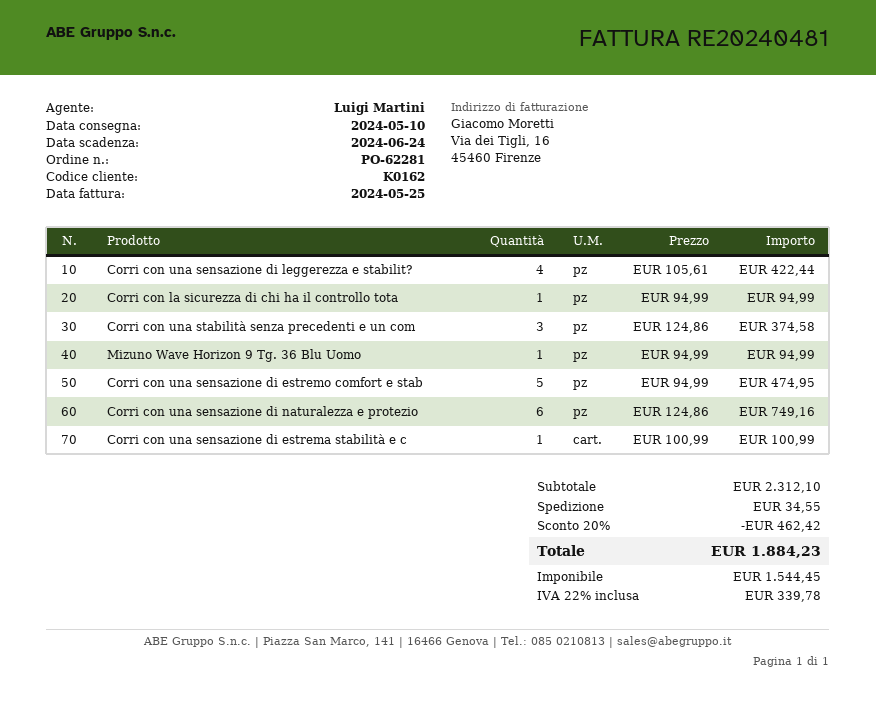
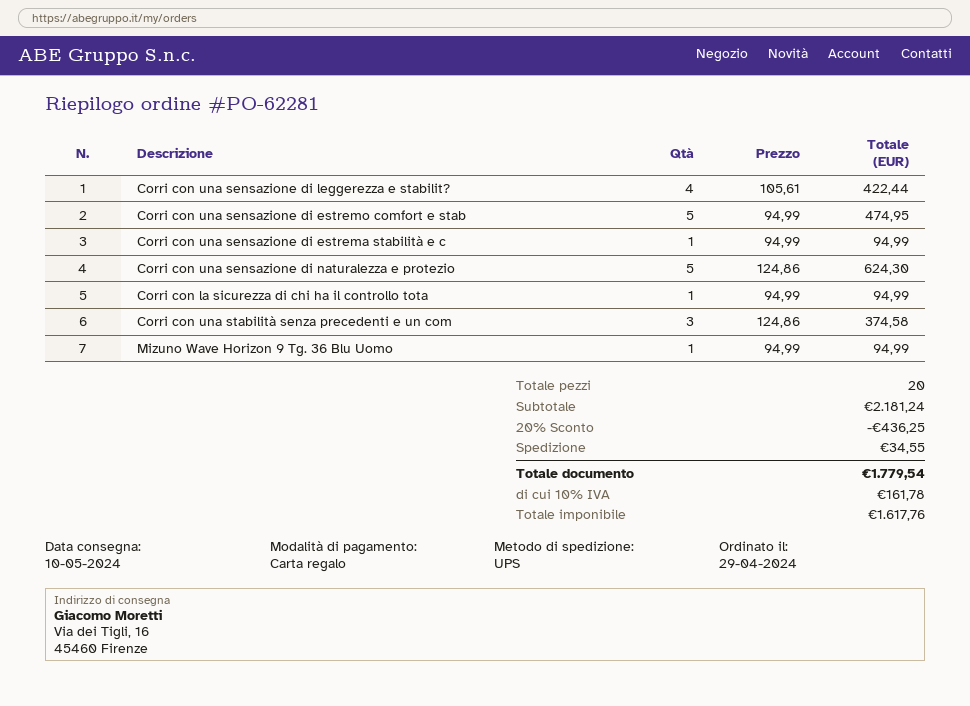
Corri con una sensazione di naturalezza e protezio: 6 x 124.86 = 749.16 -> 5 x 124.86 = 624.30
Corri con una sensazione di estrema stabilità e c: 1 x 100.99 = 100.99 -> 1 x 94.99 = 94.99
subtotal: 2312.10 -> 2181.24
discount: 20% = 462.42 -> 20% = 436.25
net: 1544.45 -> 1617.76
tax: 22% = 339.78 -> 10% = 161.78
total: 1884.23 -> 1779.54

